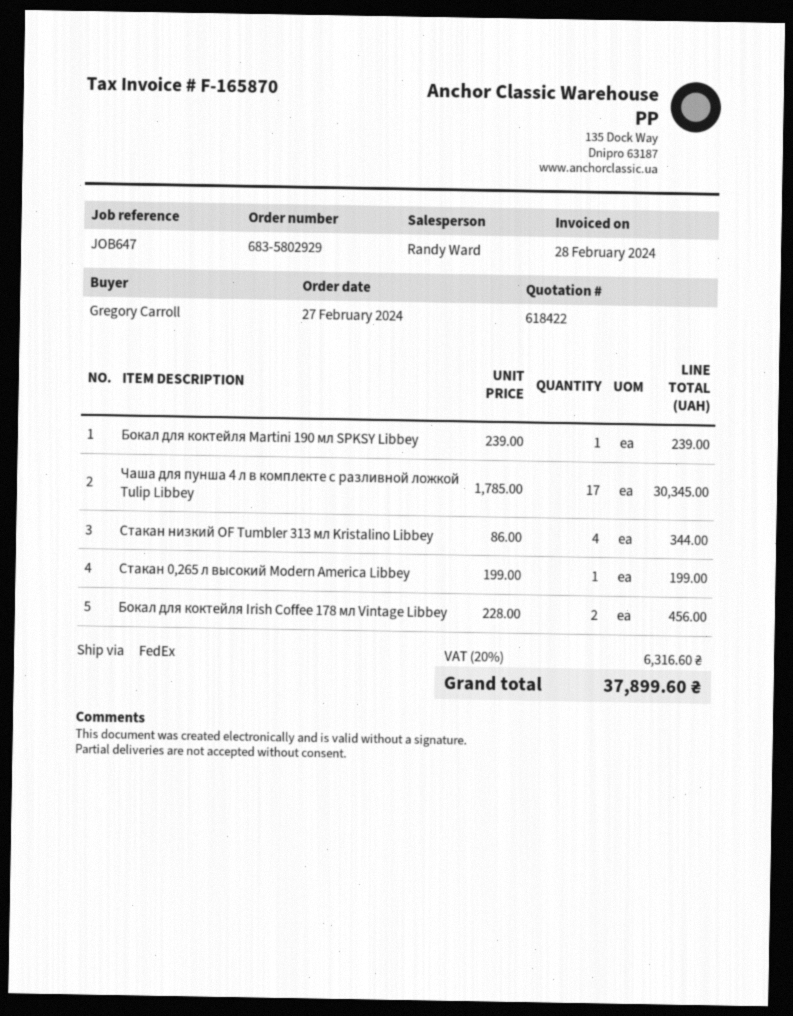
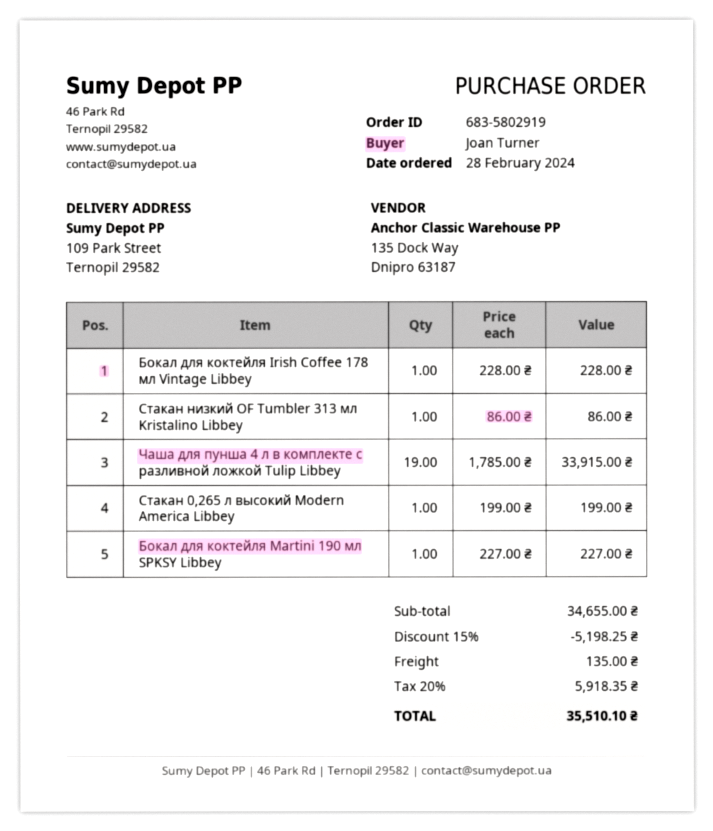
order number: 683-5802929 -> 683-5802919
order date: 2024-02-27 -> 2024-02-28
ordered by: Gregory Carroll -> Joan Turner
Бокал для коктейля Martini 190 мл SPKSY Libbey: 1 x 239.00 = 239.00 -> 1 x 227.00 = 227.00
Чаша для пунша 4 л в комплекте с разливной ложкой Tulip Libbey: 17 x 1785.00 = 30345.00 -> 19 x 1785.00 = 33915.00
Стакан низкий OF Tumbler 313 мл Kristalino Libbey: 4 x 86.00 = 344.00 -> 1 x 86.00 = 86.00
Бокал для коктейля Irish Coffee 178 мл Vintage Libbey: 2 x 228.00 = 456.00 -> 1 x 228.00 = 228.00
discount: none -> 15% = 5198.25
shipping: none -> 135.00
tax: 20% = 6316.60 -> 20% = 5918.35
total: 37899.60 -> 35510.10

